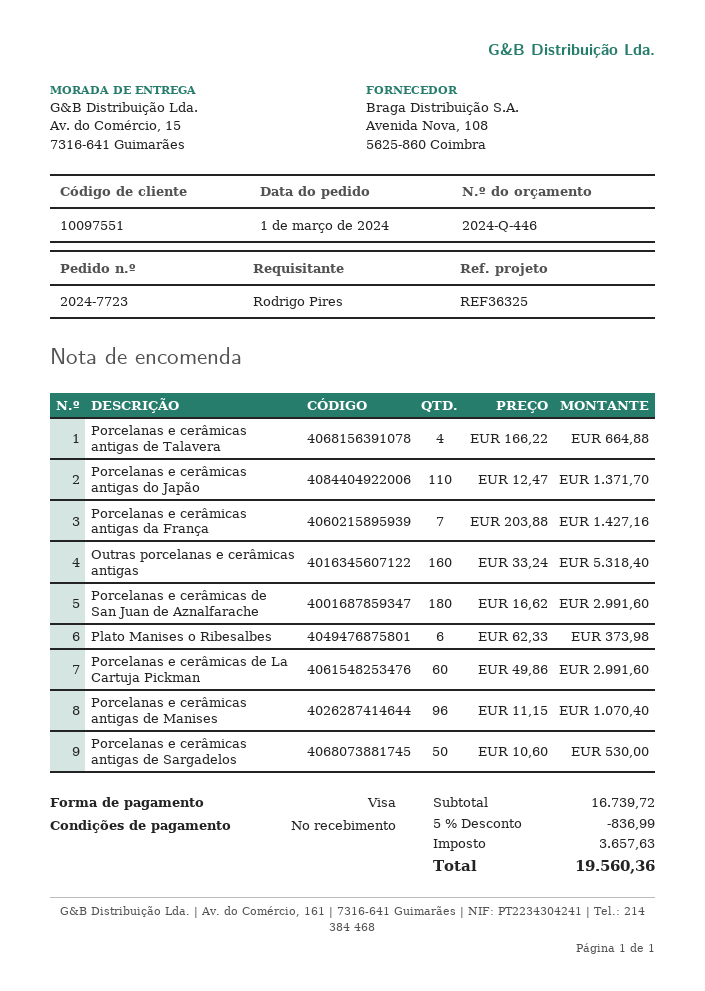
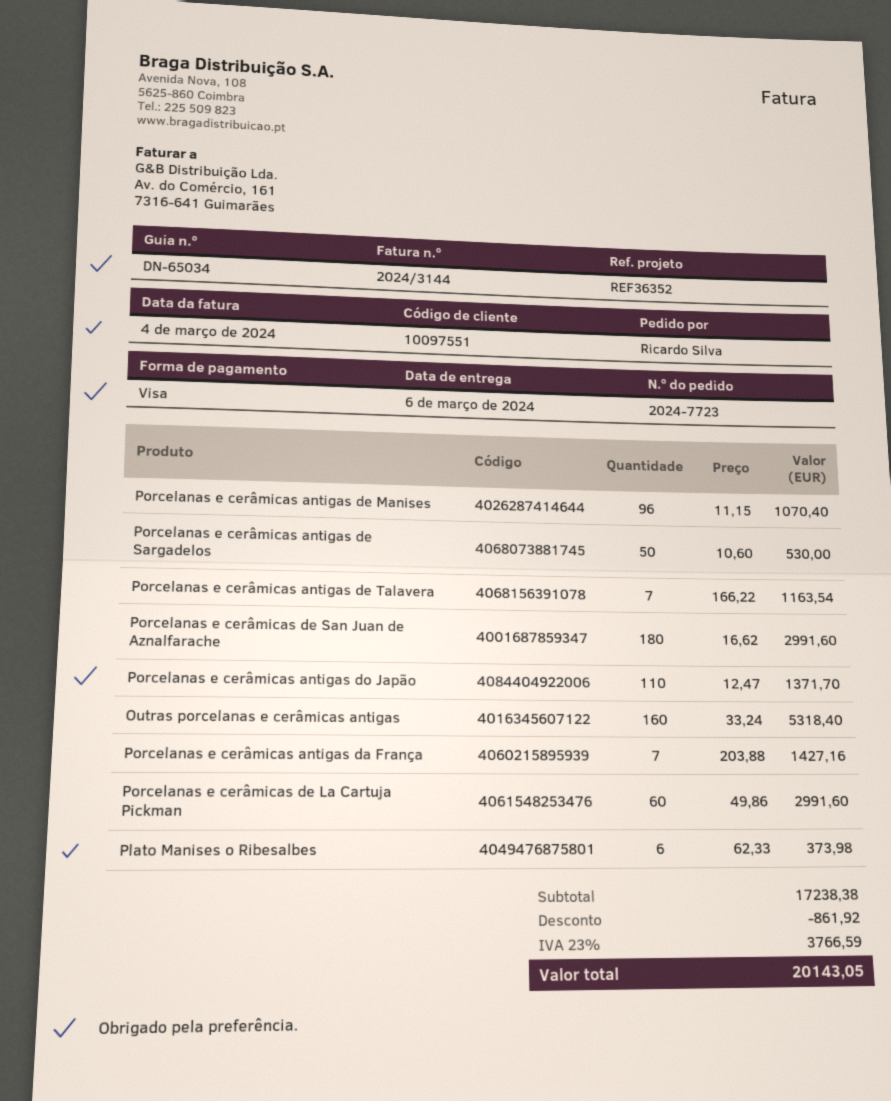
reference: REF36325 -> REF36352
ordered by: Rodrigo Pires -> Ricardo Silva
Porcelanas e cerâmicas antigas de Talavera: 4 x 166.22 = 664.88 -> 7 x 166.22 = 1163.54
subtotal: 16739.72 -> 17238.38
discount: 836.99 -> 861.92
tax: 3657.63 -> 3766.59
total: 19560.36 -> 20143.05

